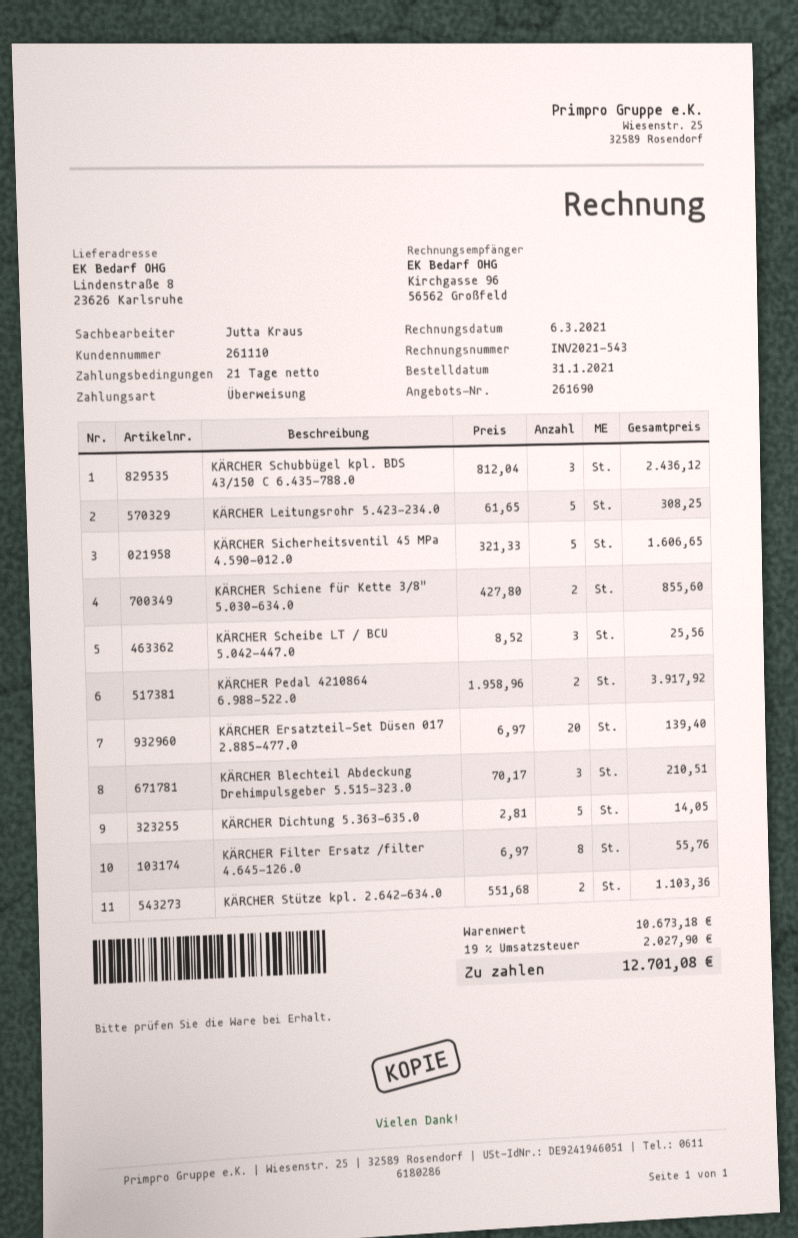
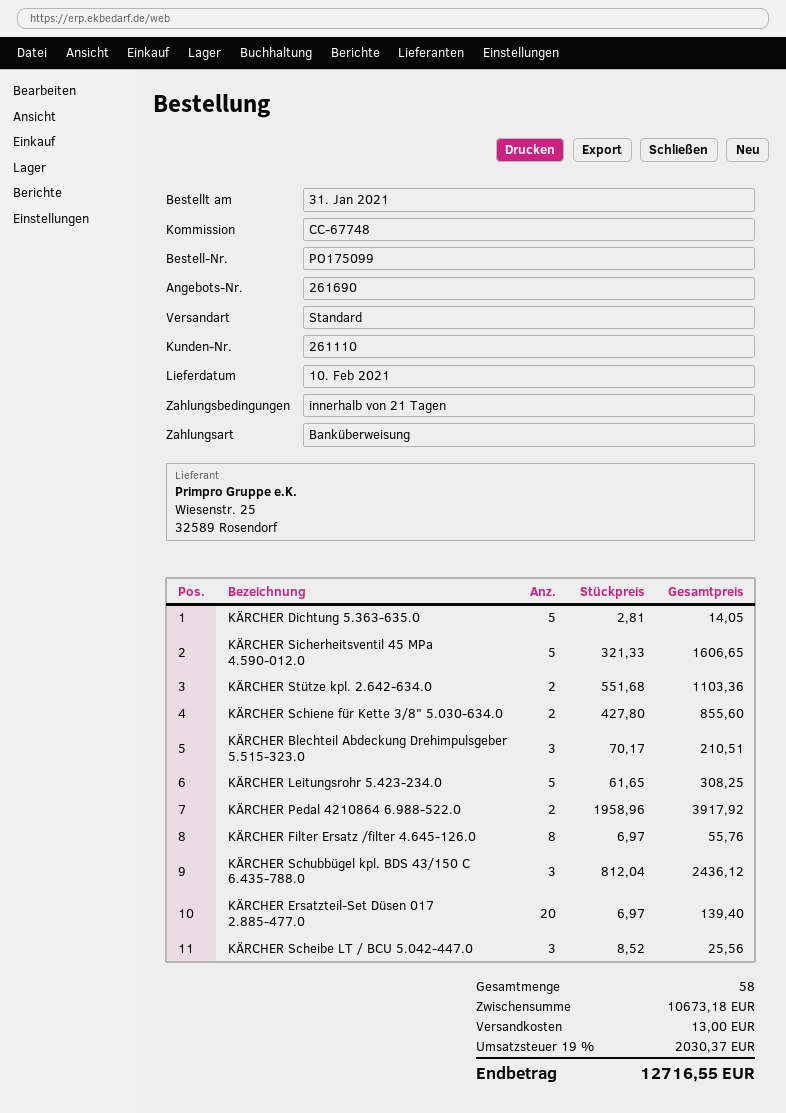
shipping: none -> 13.00
tax: 19% = 2027.90 -> 19% = 2030.37
total: 12701.08 -> 12716.55

